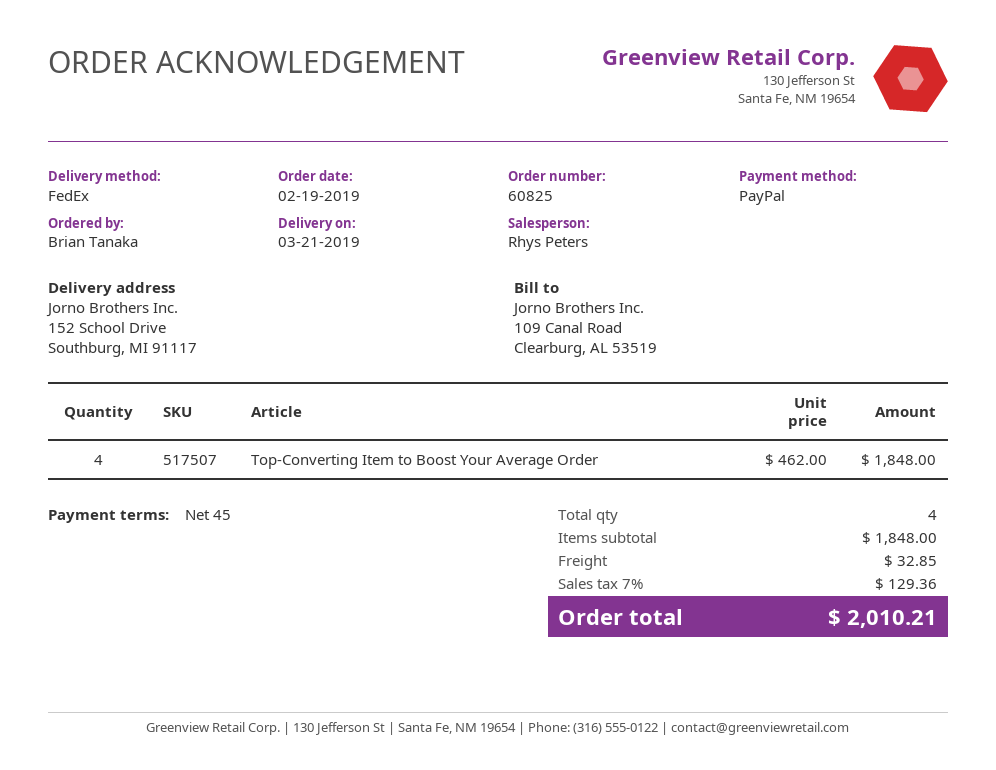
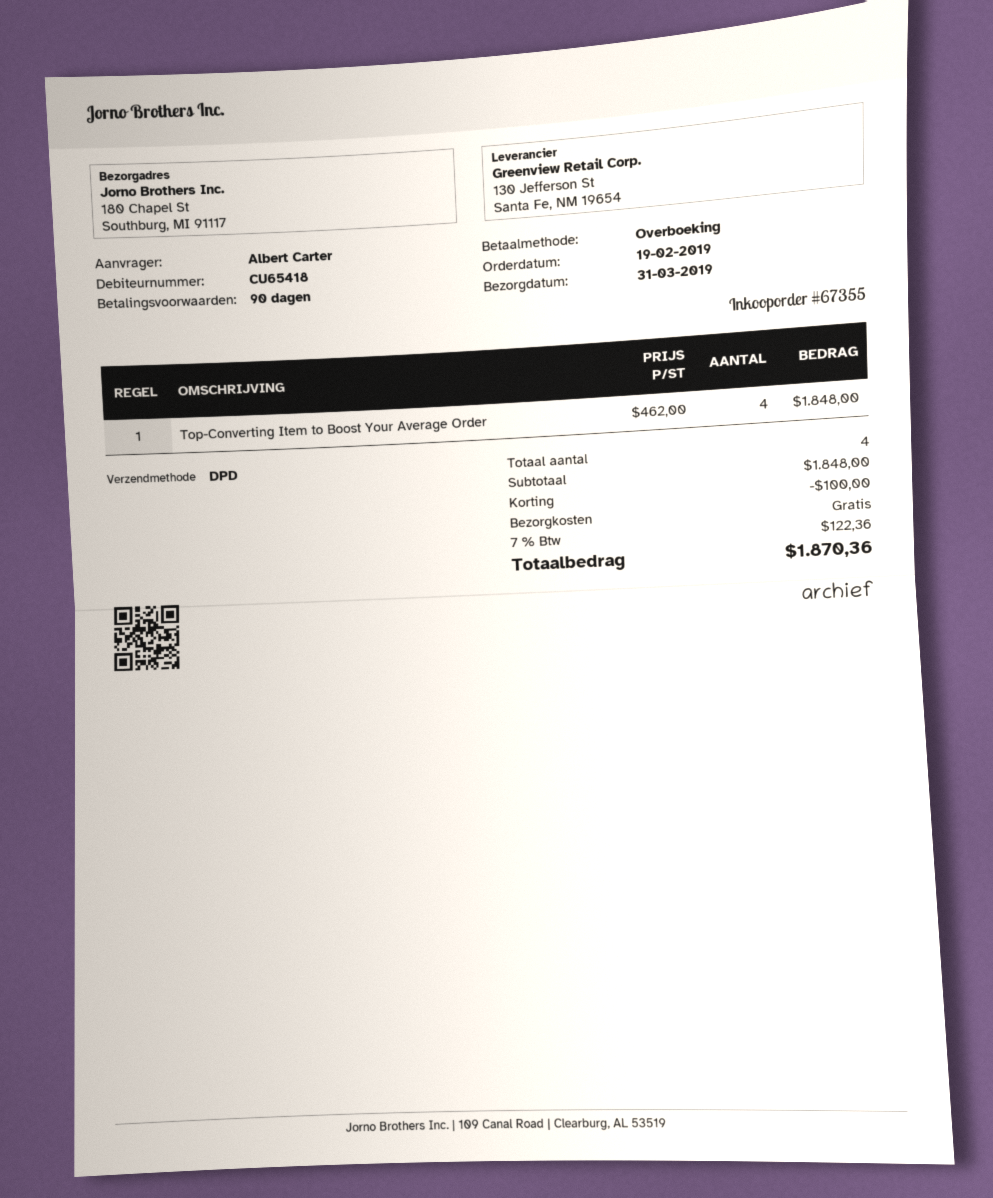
order number: 60825 -> 67355
delivery date: 2019-03-21 -> 2019-03-31
payment terms: 45 days -> 90 days
ordered by: Brian Tanaka -> Albert Carter
payment method: PayPal -> bank transfer
shipping method: FedEx -> DPD
ship to: 152 School Drive, Southburg, MI 91117 -> 180 Chapel St, Southburg, MI 91117
discount: none -> 100.00
shipping: 32.85 -> 0.00
tax: 7% = 129.36 -> 7% = 122.36
total: 2010.21 -> 1870.36

